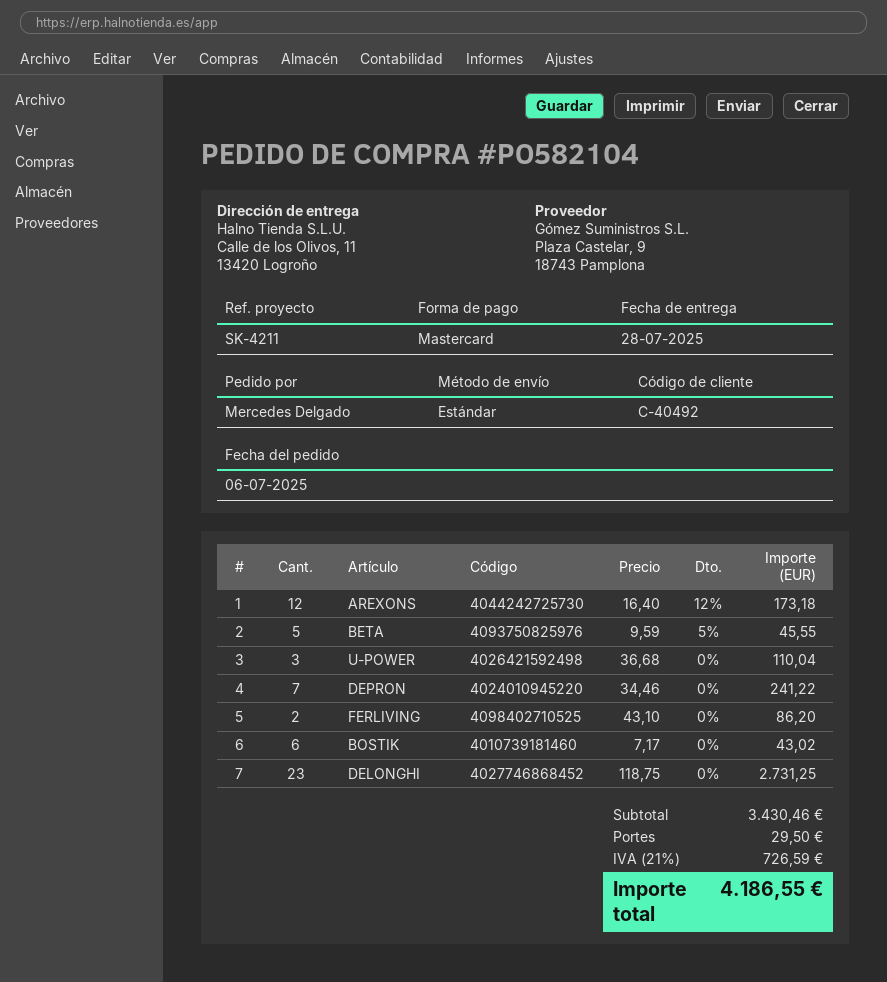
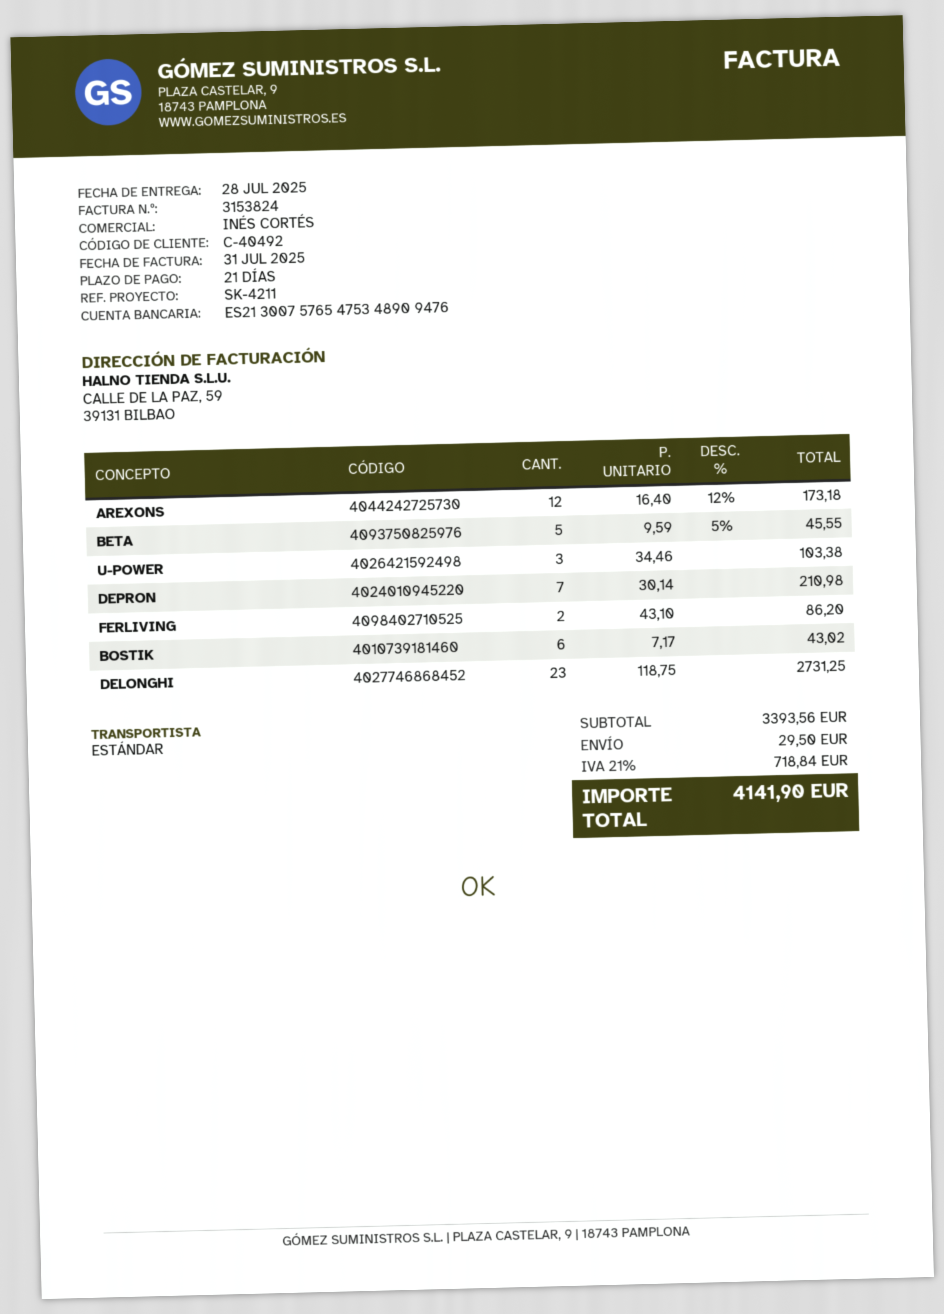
U-POWER: 3 x 36.68 = 110.04 -> 3 x 34.46 = 103.38
DEPRON: 7 x 34.46 = 241.22 -> 7 x 30.14 = 210.98
subtotal: 3430.46 -> 3393.56
tax: 21% = 726.59 -> 21% = 718.84
total: 4186.55 -> 4141.90

